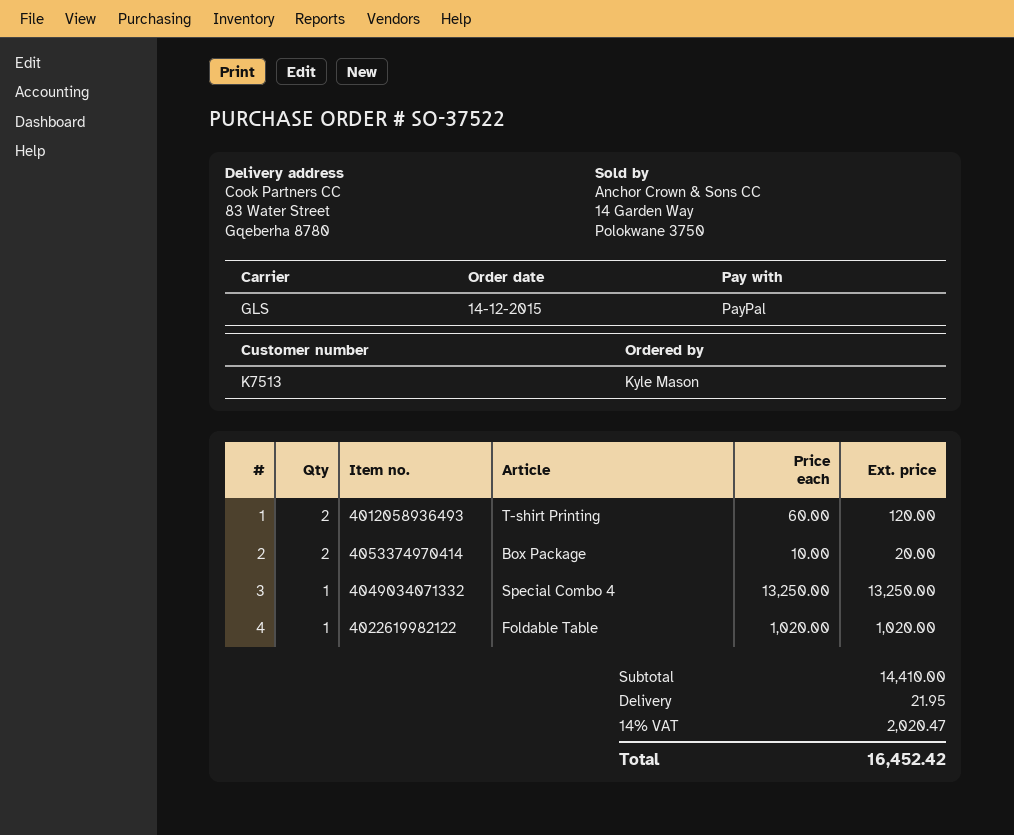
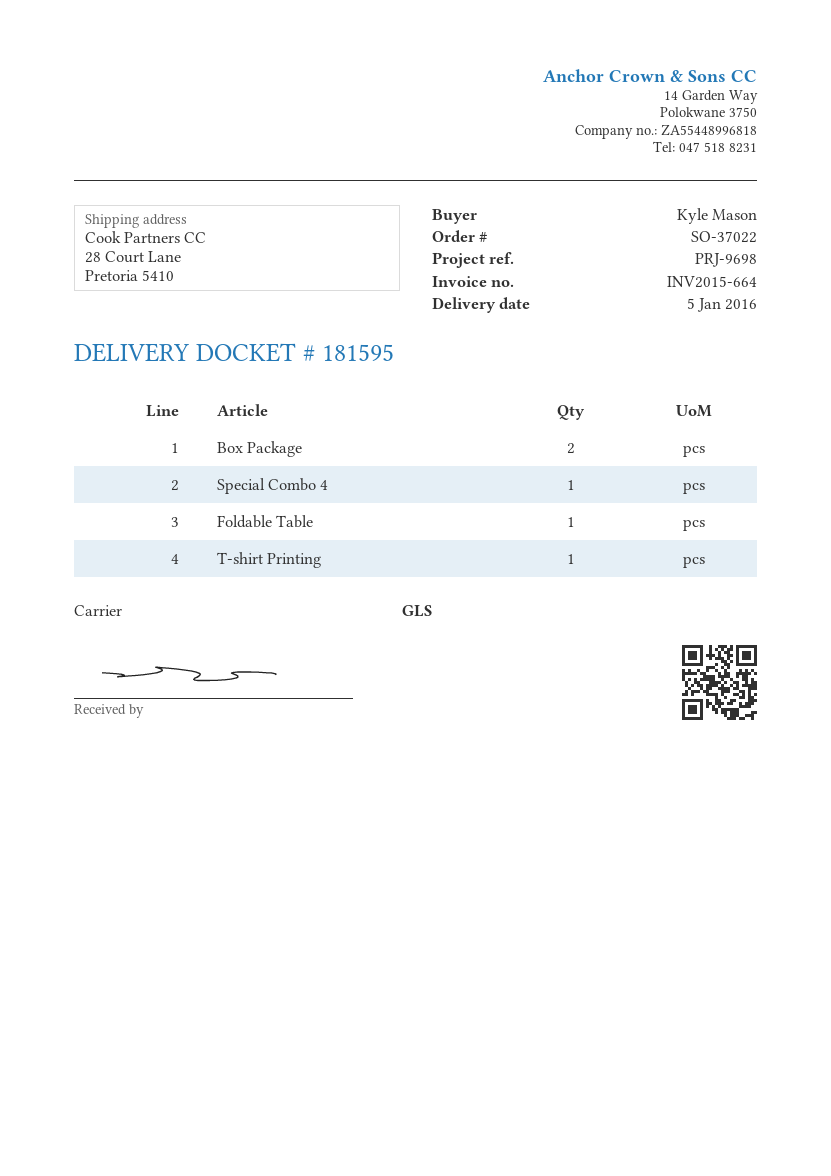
order number: SO-37522 -> SO-37022
ship to: 83 Water Street, Gqeberha 8780 -> 28 Court Lane, Pretoria 5410
T-shirt Printing: 2 -> 1

